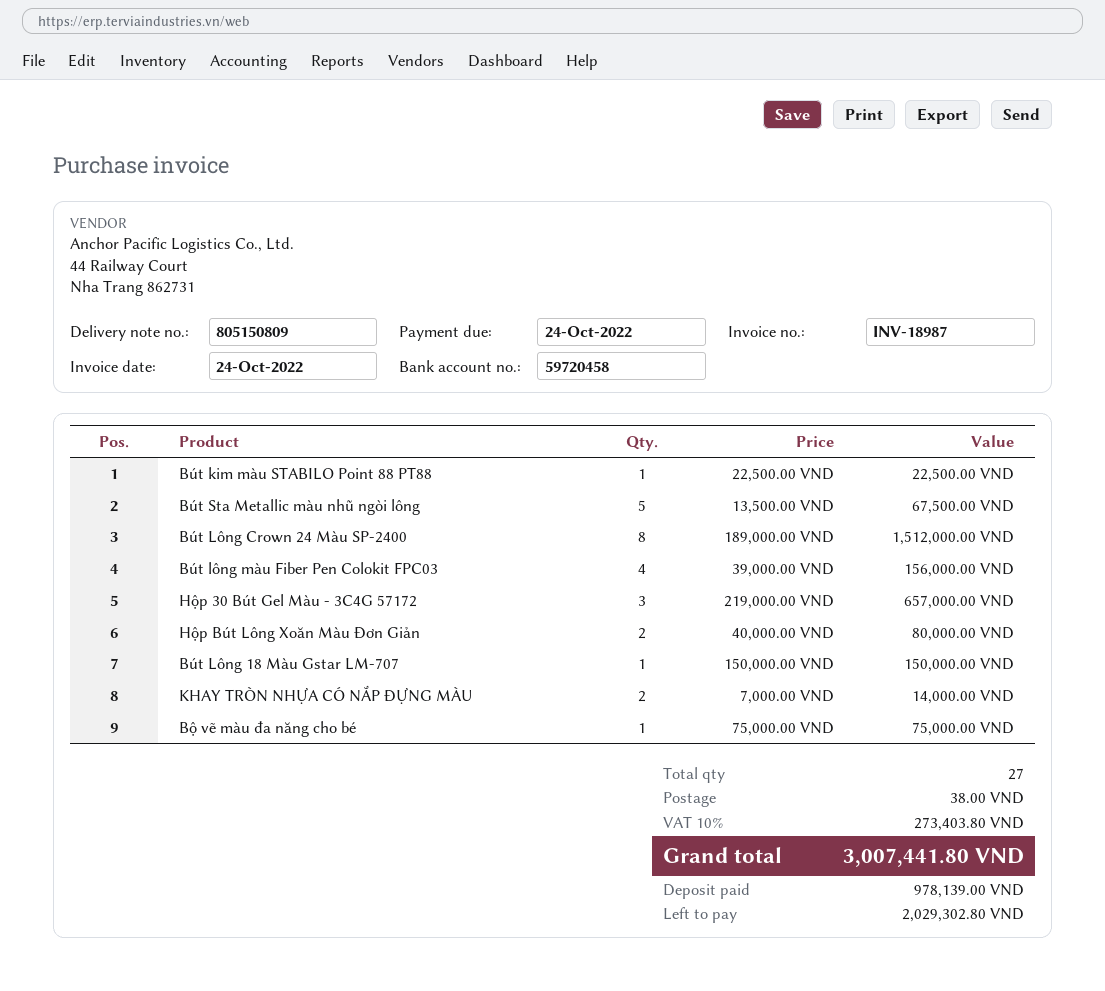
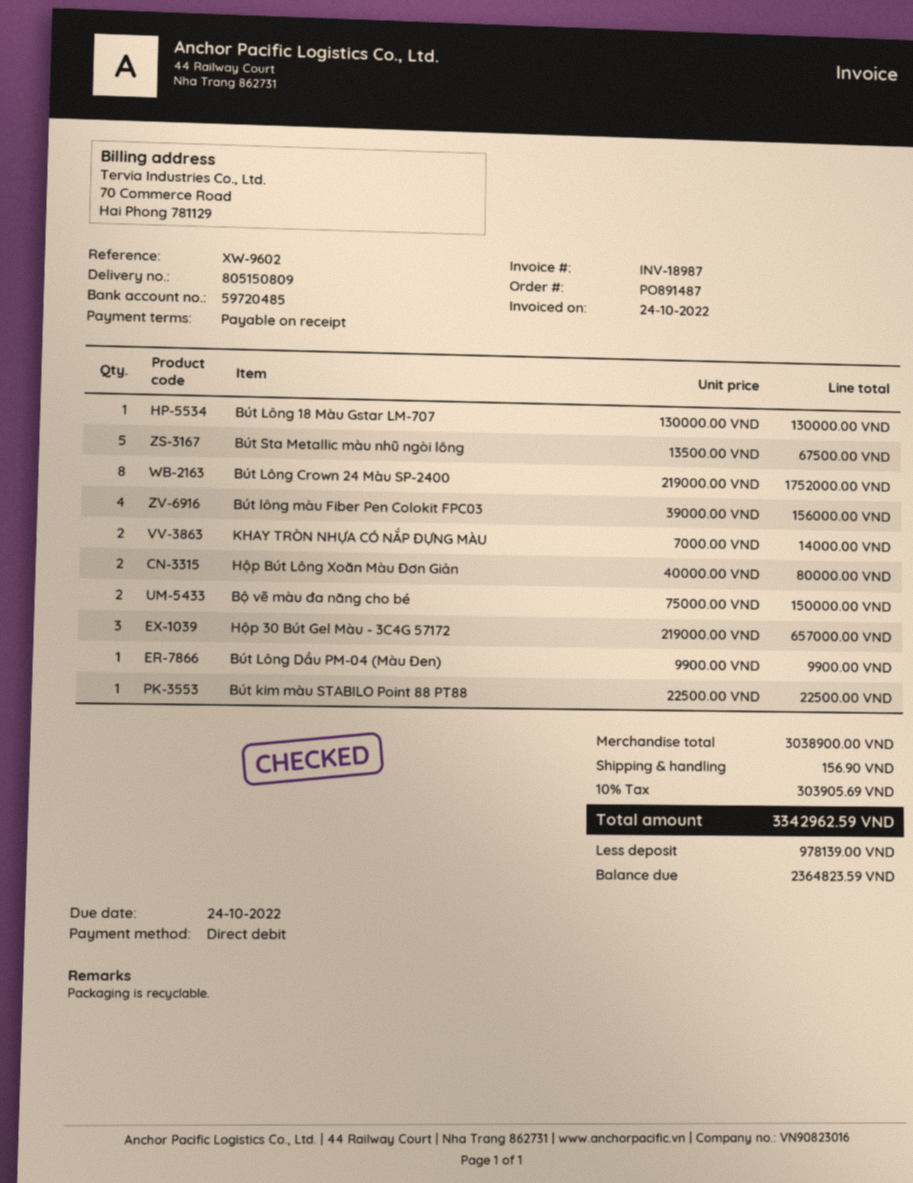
bank account: 59720458 -> 59720485
Bút Lông Crown 24 Màu SP-2400: 8 x 189000.00 = 1512000.00 -> 8 x 219000.00 = 1752000.00
Bút Lông 18 Màu Gstar LM-707: 1 x 150000.00 = 150000.00 -> 1 x 130000.00 = 130000.00
Bộ vẽ màu đa năng cho bé: 1 x 75000.00 = 75000.00 -> 2 x 75000.00 = 150000.00
Bút Lông Dầu PM-04 (Màu Đen): none -> 1 x 9900.00 = 9900.00
shipping: 38.00 -> 156.90
tax: 10% = 273403.80 -> 10% = 303905.69
total: 3007441.80 -> 3342962.59
balance: 2029302.80 -> 2364823.59

